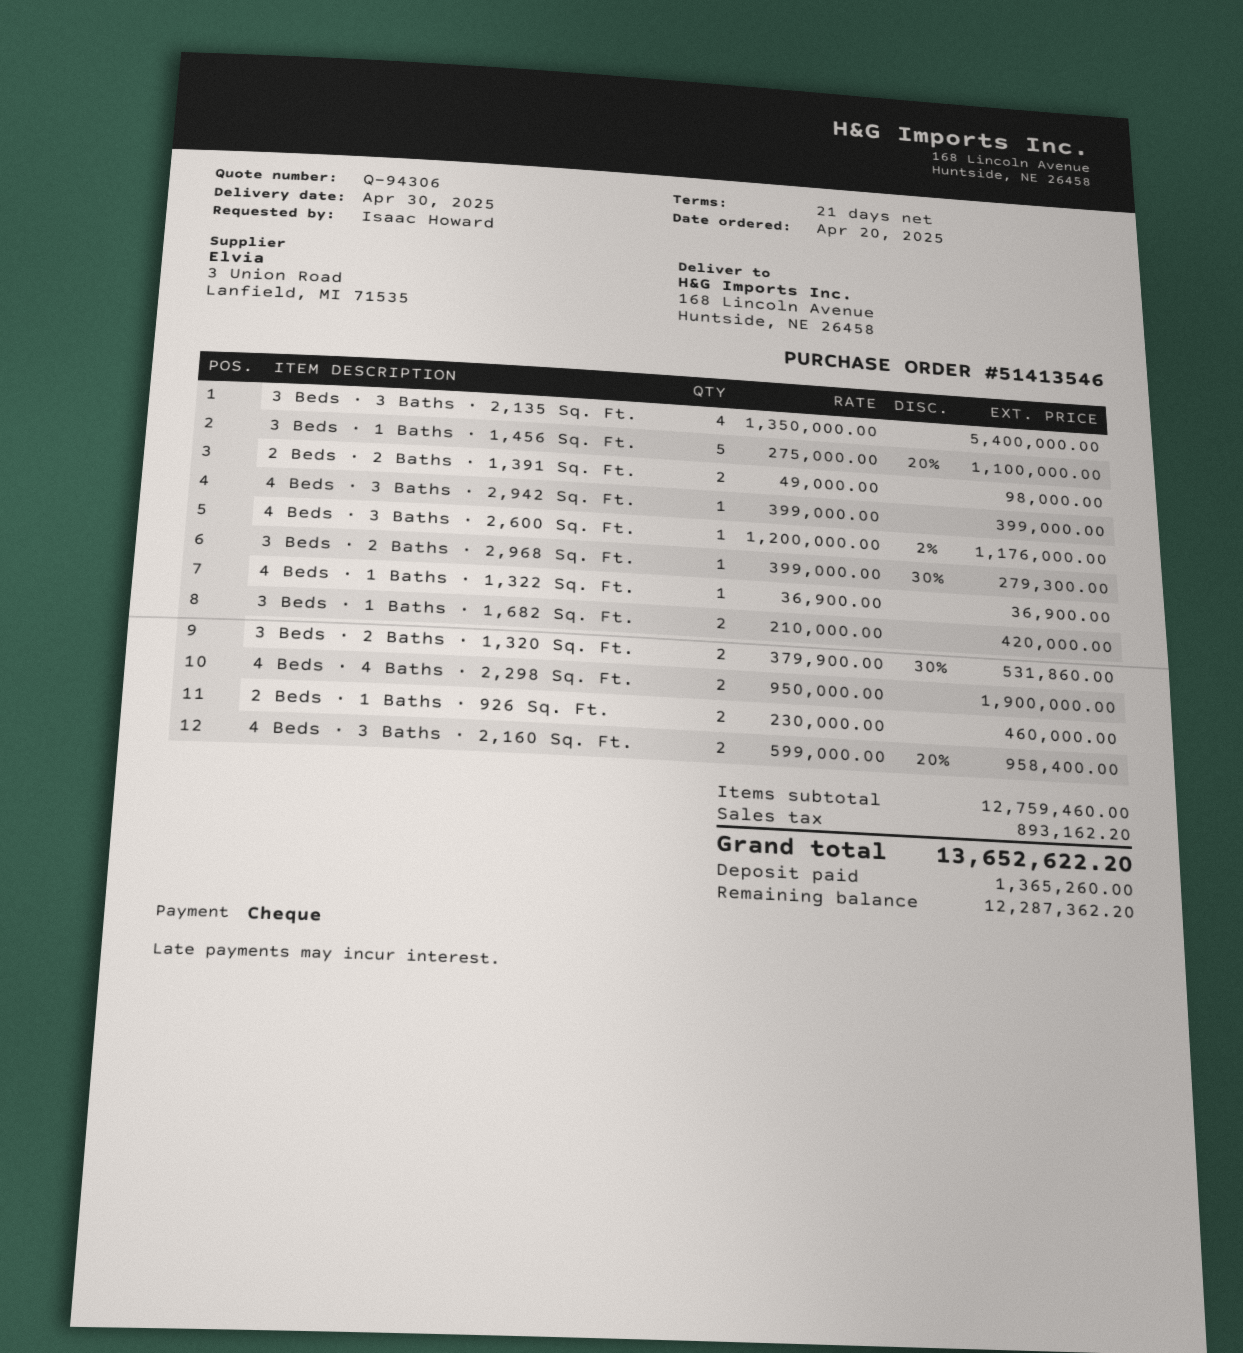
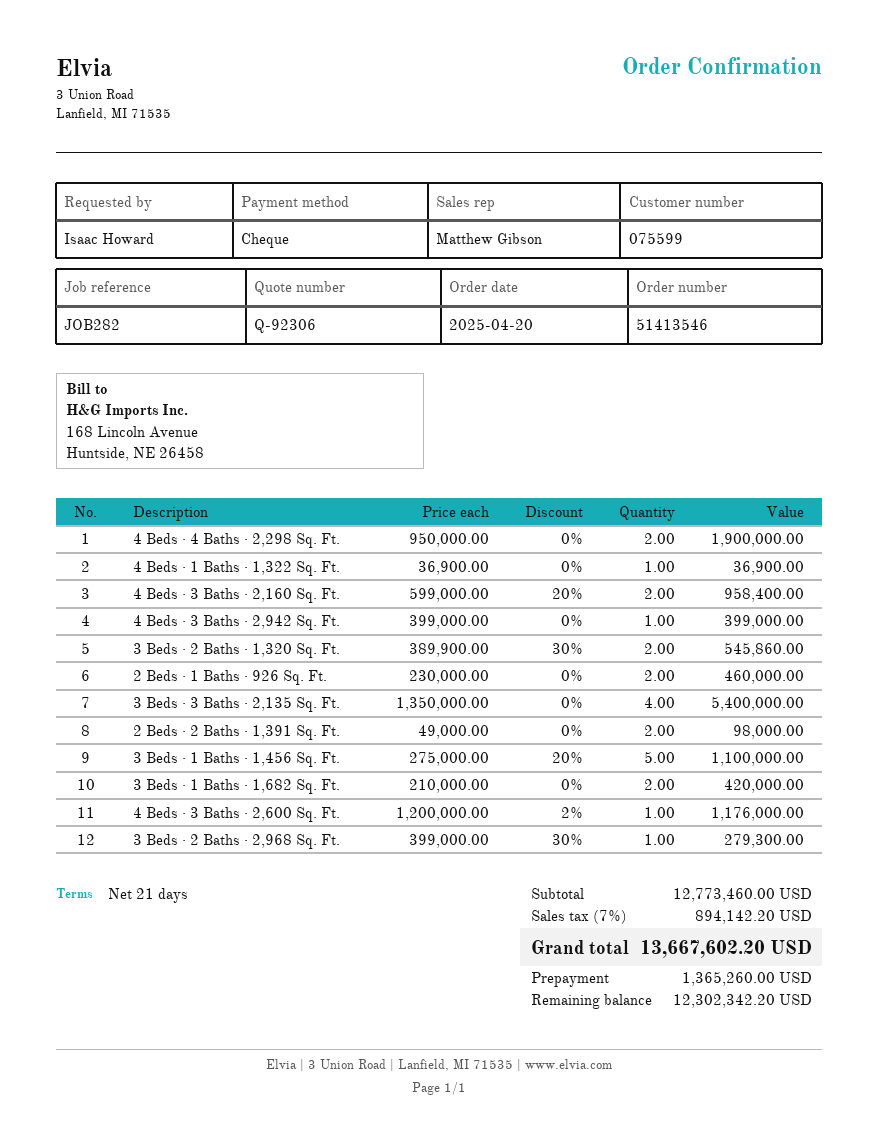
quote number: Q-94306 -> Q-92306
3 Beds · 2 Baths · 1,320 Sq. Ft.: 2 x 379900.00 - 30% = 531860.00 -> 2 x 389900.00 - 30% = 545860.00
subtotal: 12759460.00 -> 12773460.00
tax: 893162.20 -> 894142.20
total: 13652622.20 -> 13667602.20
balance: 12287362.20 -> 12302342.20

